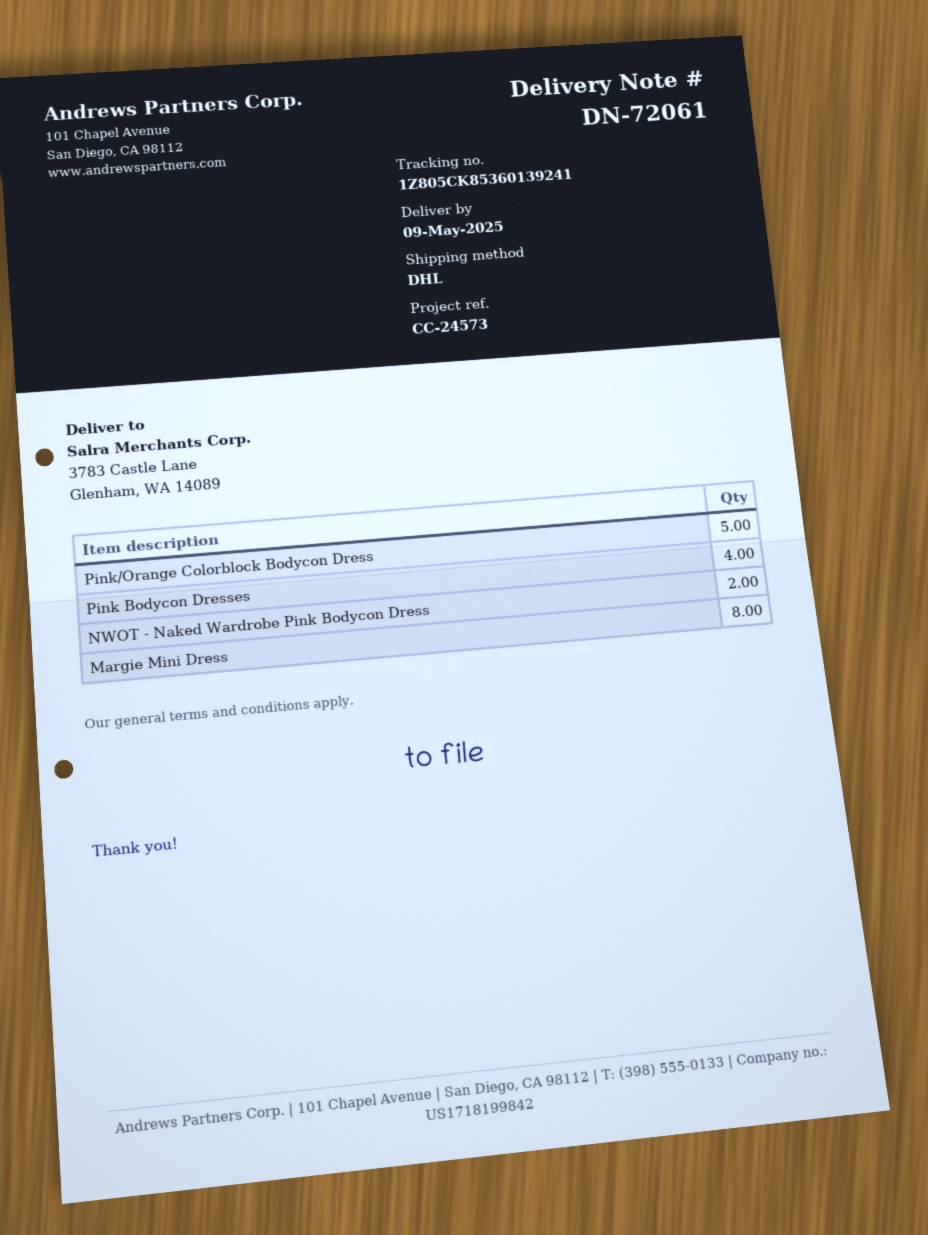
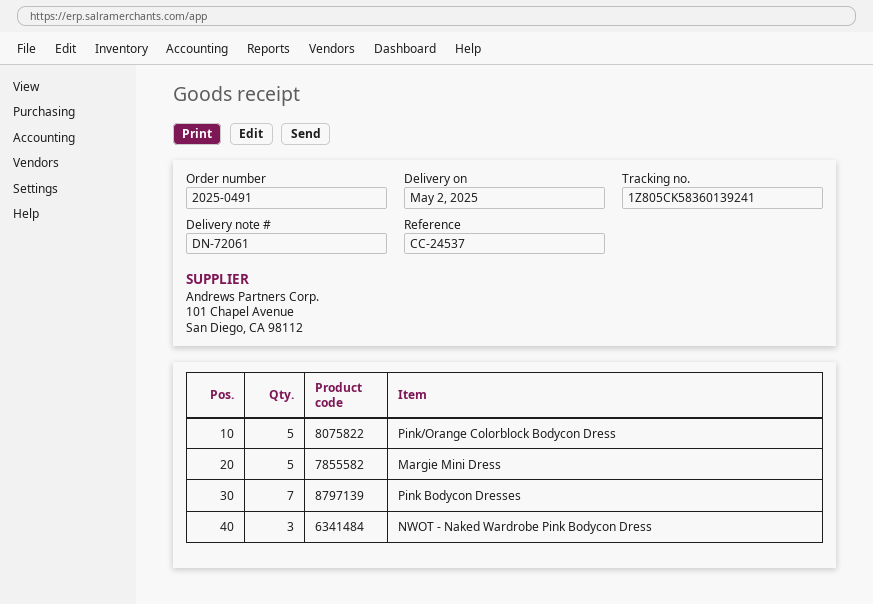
delivery date: 2025-05-09 -> 2025-05-02
reference: CC-24573 -> CC-24537
tracking number: 1Z805CK85360139241 -> 1Z805CK58360139241
Pink Bodycon Dresses: 4 -> 7
NWOT - Naked Wardrobe Pink Bodycon Dress: 2 -> 3
Margie Mini Dress: 8 -> 5

